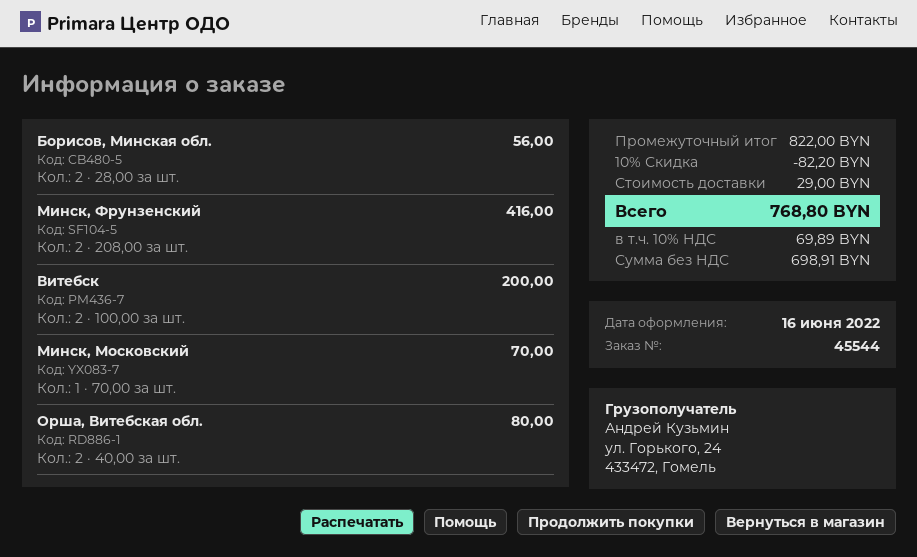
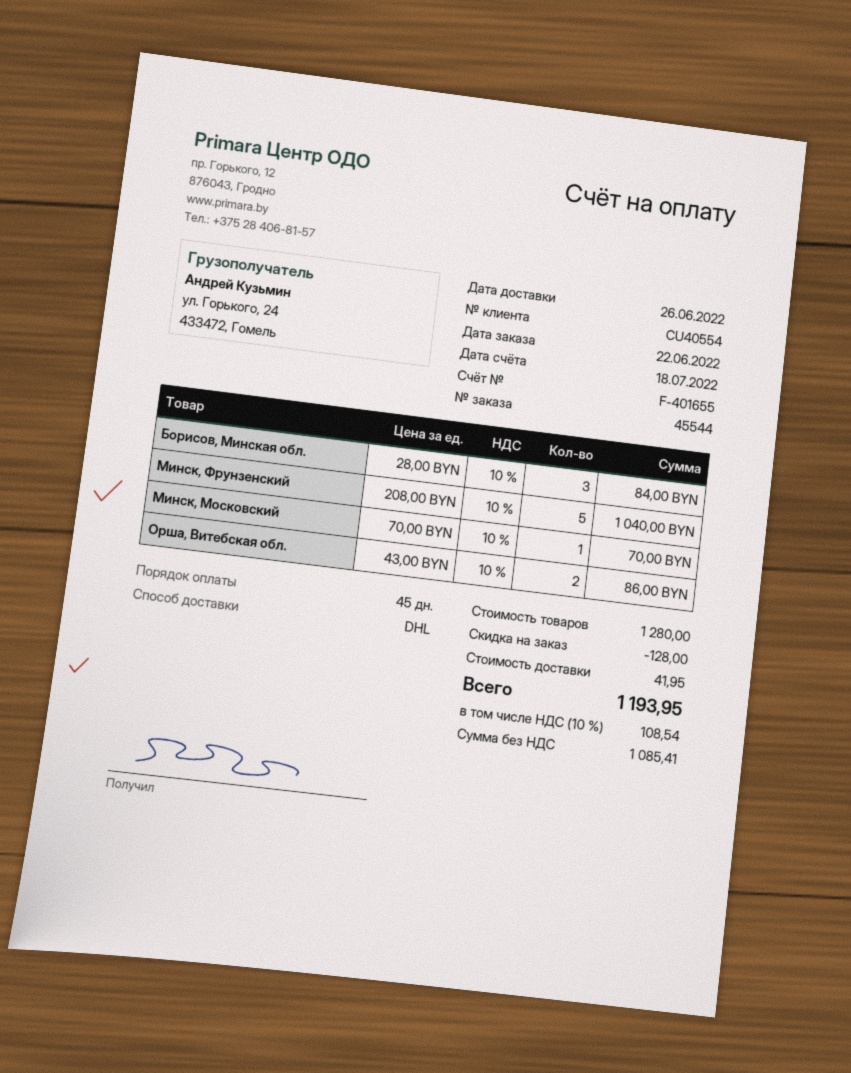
order date: 2022-06-16 -> 2022-06-22
Борисов, Минская обл.: 2 x 28.00 = 56.00 -> 3 x 28.00 = 84.00
Минск, Фрунзенский: 2 x 208.00 = 416.00 -> 5 x 208.00 = 1040.00
Витебск: 2 x 100.00 = 200.00 -> none
Орша, Витебская обл.: 2 x 40.00 = 80.00 -> 2 x 43.00 = 86.00
subtotal: 822.00 -> 1280.00
discount: 82.20 -> 128.00
shipping: 29.00 -> 41.95
net: 698.91 -> 1085.41
tax: 10% = 69.89 -> 10% = 108.54
total: 768.80 -> 1193.95

